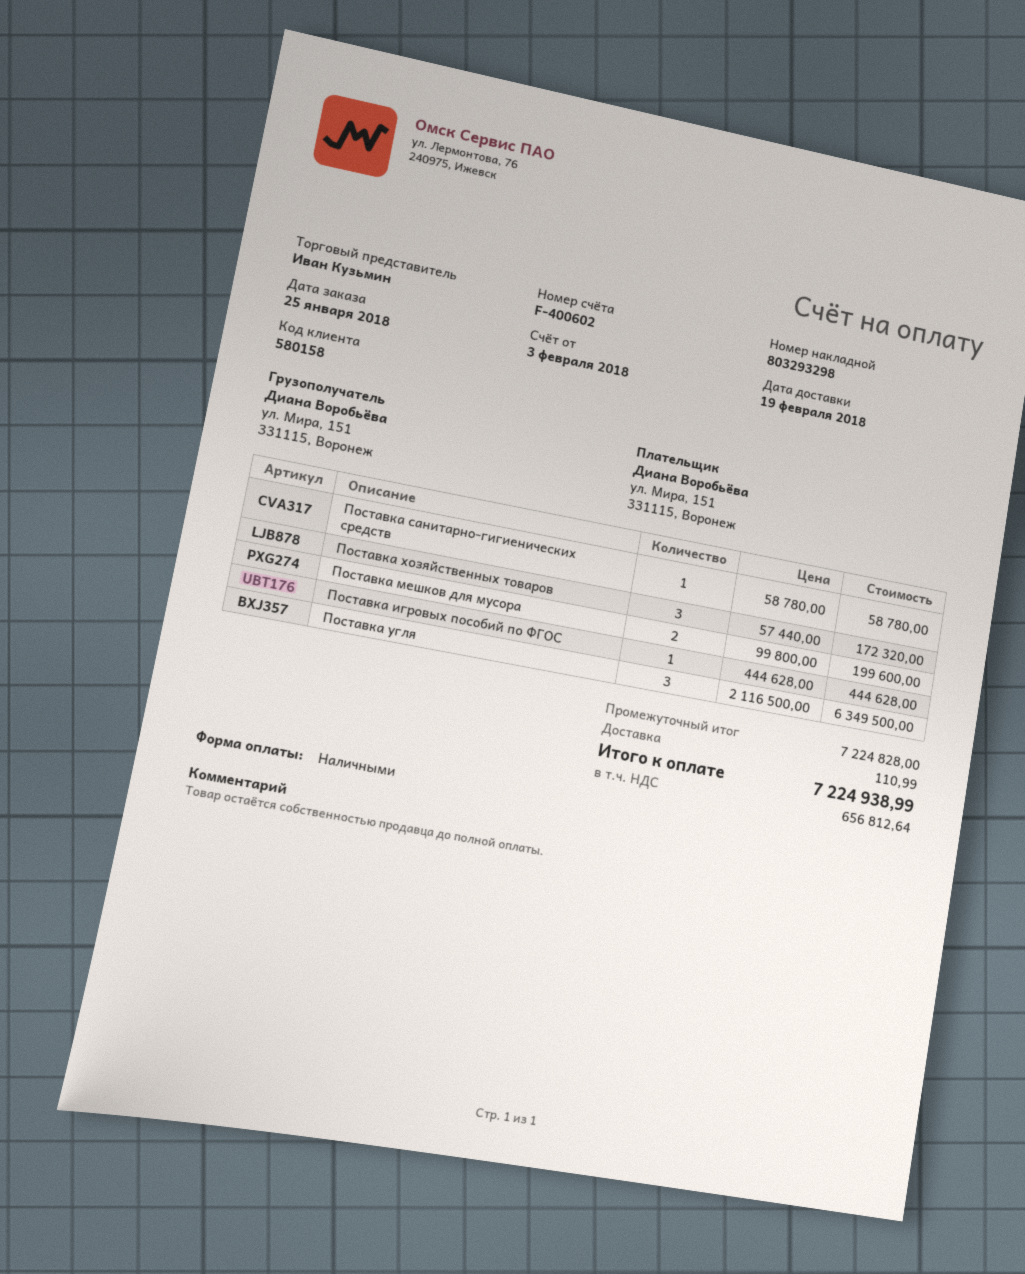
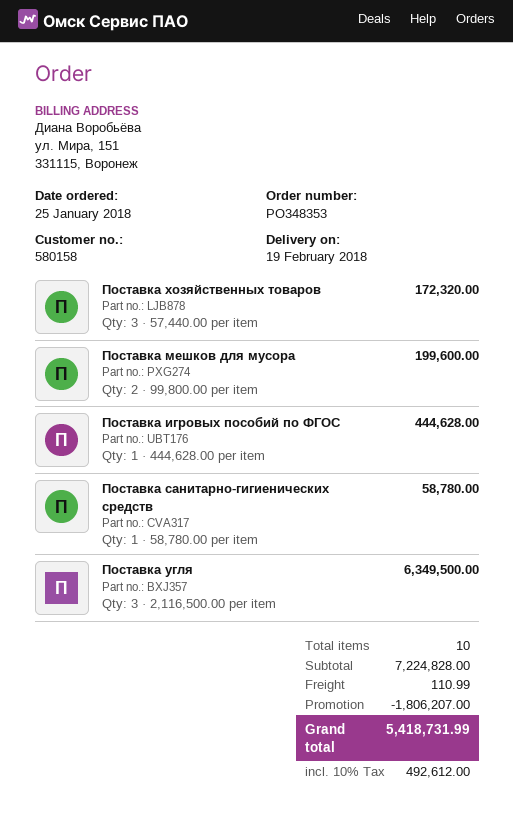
discount: none -> 1806207.00
tax: 656812.64 -> 492612.00
total: 7224938.99 -> 5418731.99

